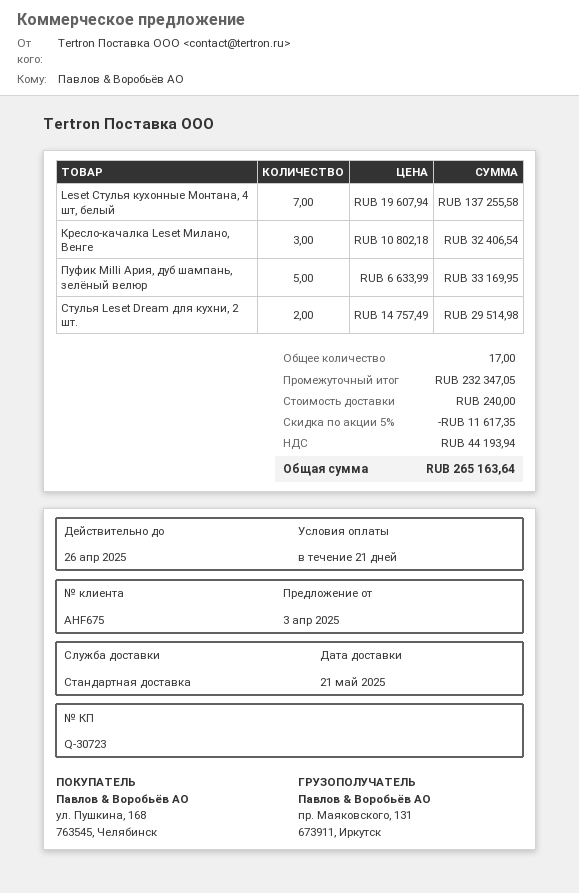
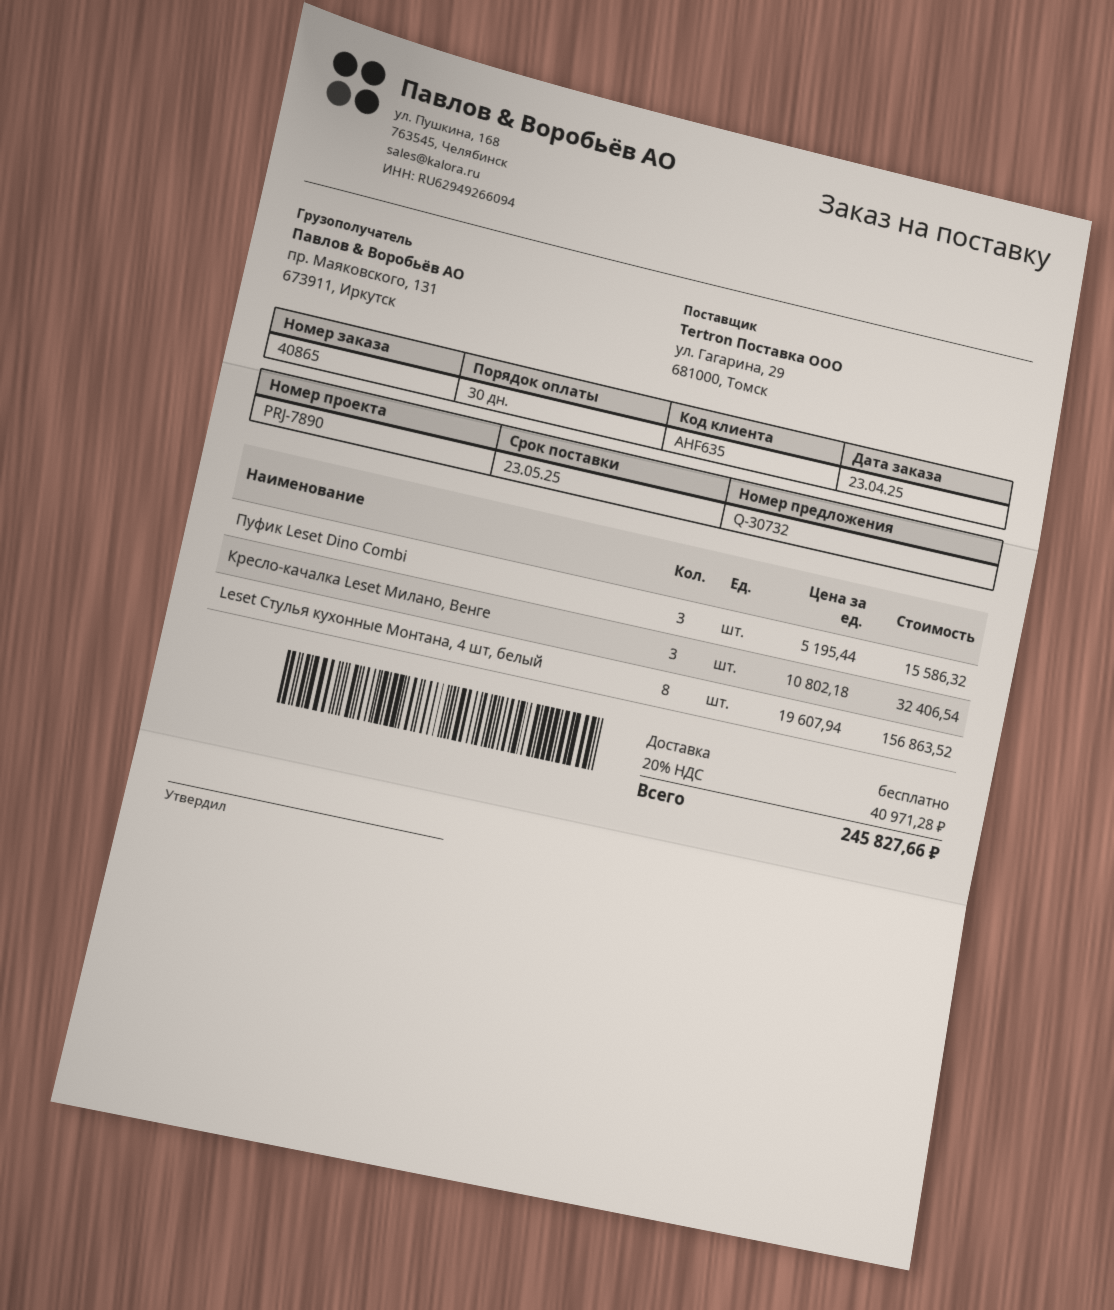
quote number: Q-30723 -> Q-30732
delivery date: 2025-05-21 -> 2025-05-23
payment terms: 21 days -> 30 days
customer number: AHF675 -> AHF635
Leset Стулья кухонные Монтана, 4 шт, белый: 7 x 19607.94 = 137255.58 -> 8 x 19607.94 = 156863.52
Пуфик Milli Ария, дуб шампань, зелёный велюр: 5 x 6633.99 = 33169.95 -> none
Стулья Leset Dream для кухни, 2 шт.: 2 x 14757.49 = 29514.98 -> none
Пуфик Leset Dino Combi: none -> 3 x 5195.44 = 15586.32
discount: 5% = 11617.35 -> none
shipping: 240.00 -> 0.00
tax: 44193.94 -> 40971.28
total: 265163.64 -> 245827.66

